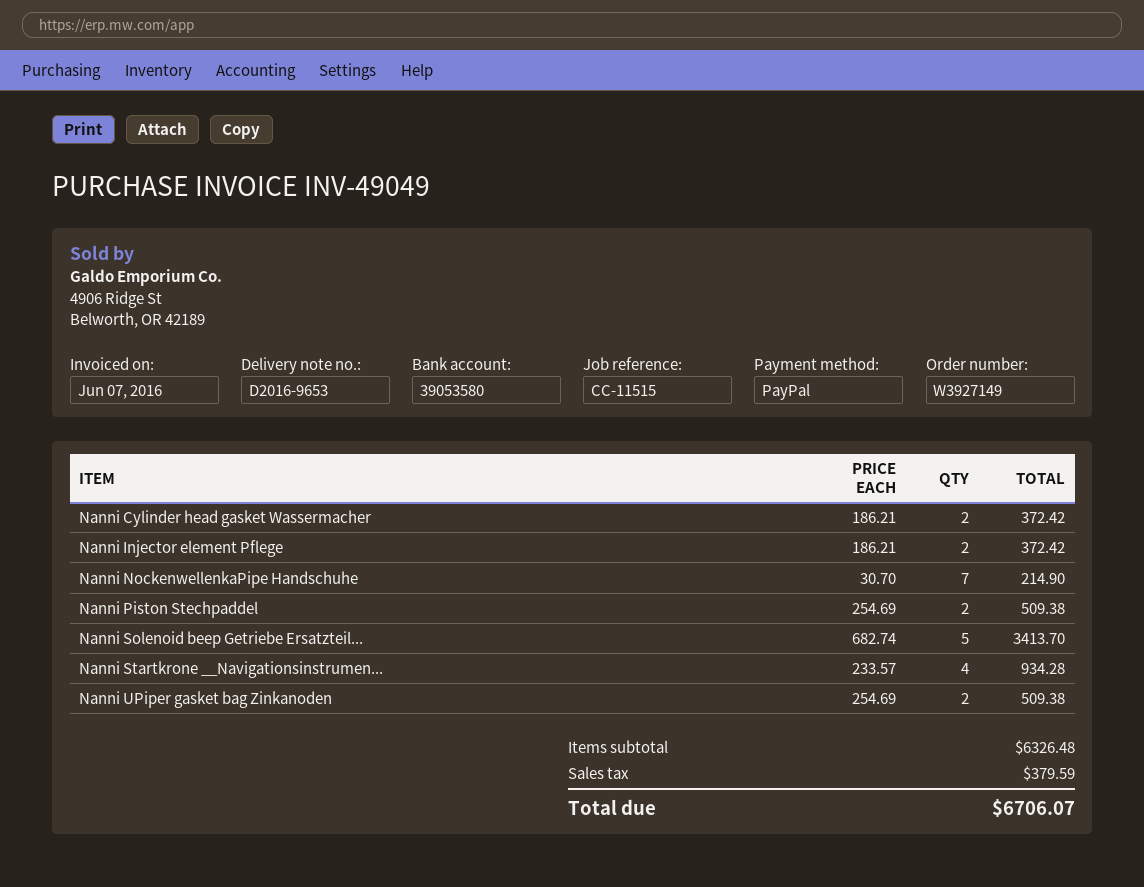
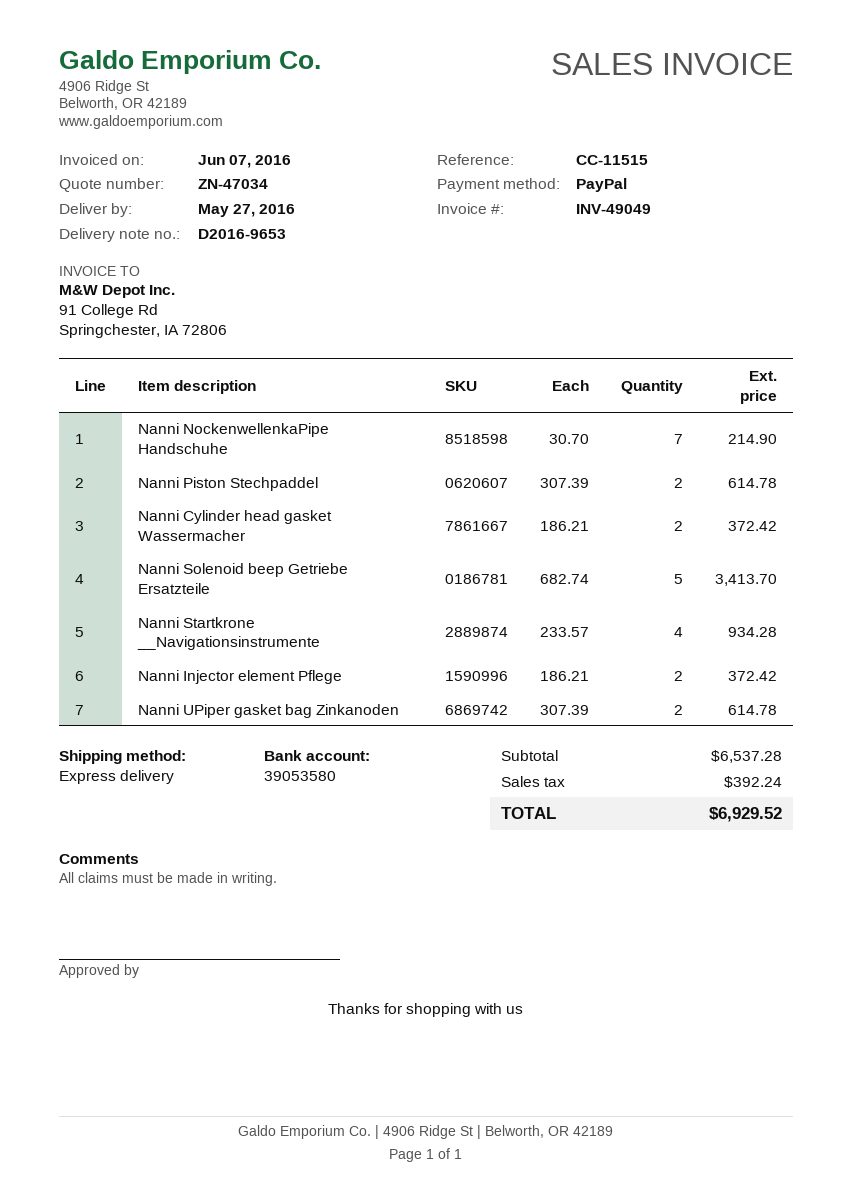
Nanni Piston Stechpaddel: 2 x 254.69 = 509.38 -> 2 x 307.39 = 614.78
Nanni UPiper gasket bag Zinkanoden: 2 x 254.69 = 509.38 -> 2 x 307.39 = 614.78
subtotal: 6326.48 -> 6537.28
tax: 379.59 -> 392.24
total: 6706.07 -> 6929.52

